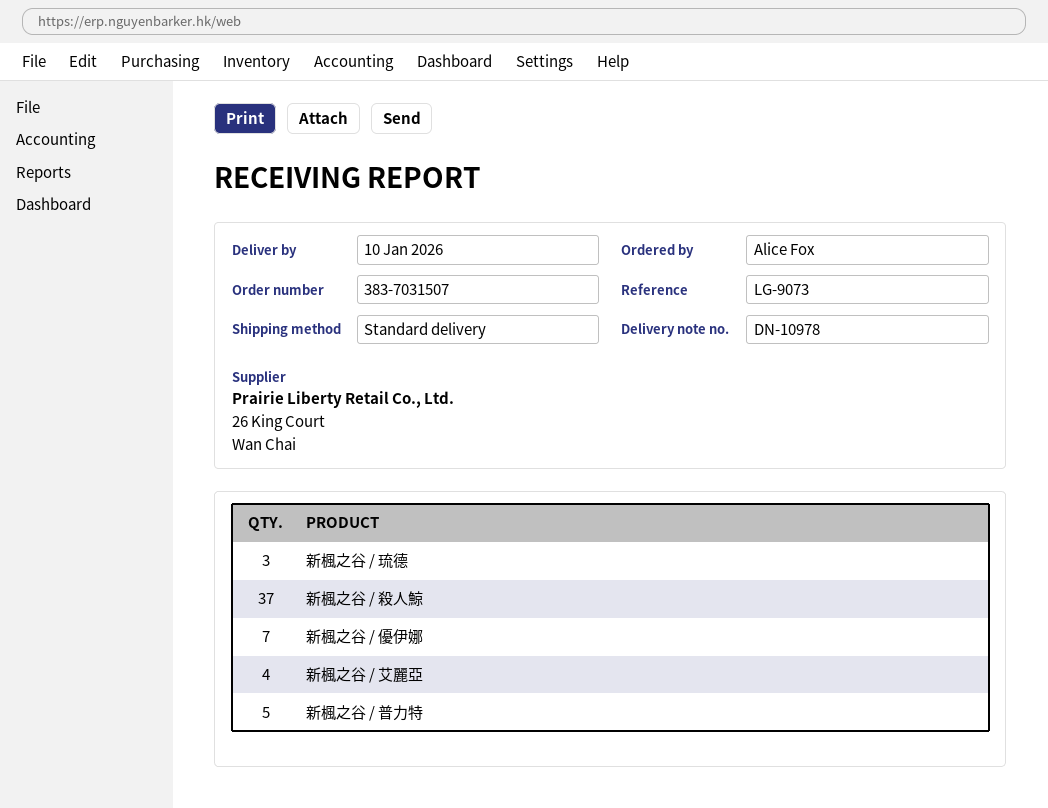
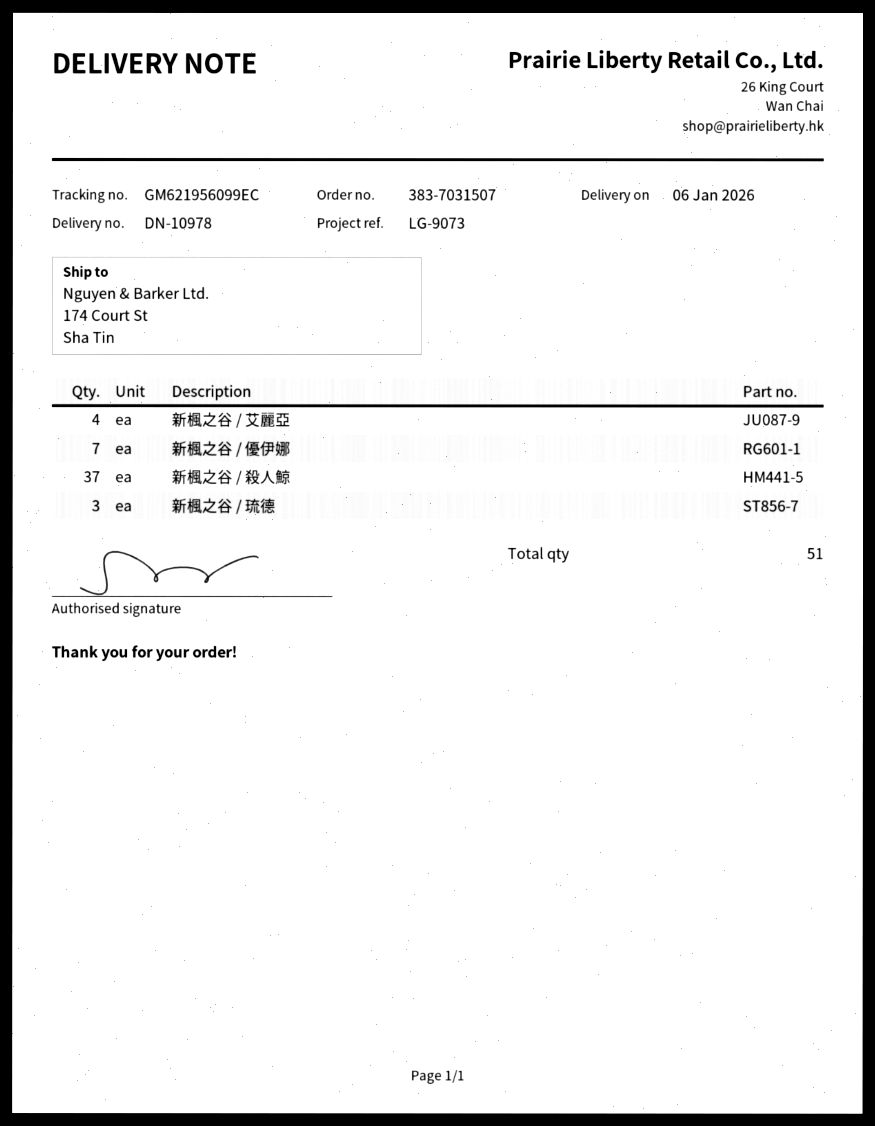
delivery date: 2026-01-10 -> 2026-01-06
新楓之谷 / 普力特: 5 -> none

